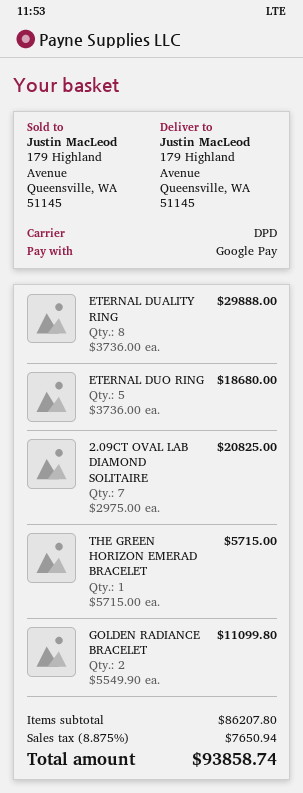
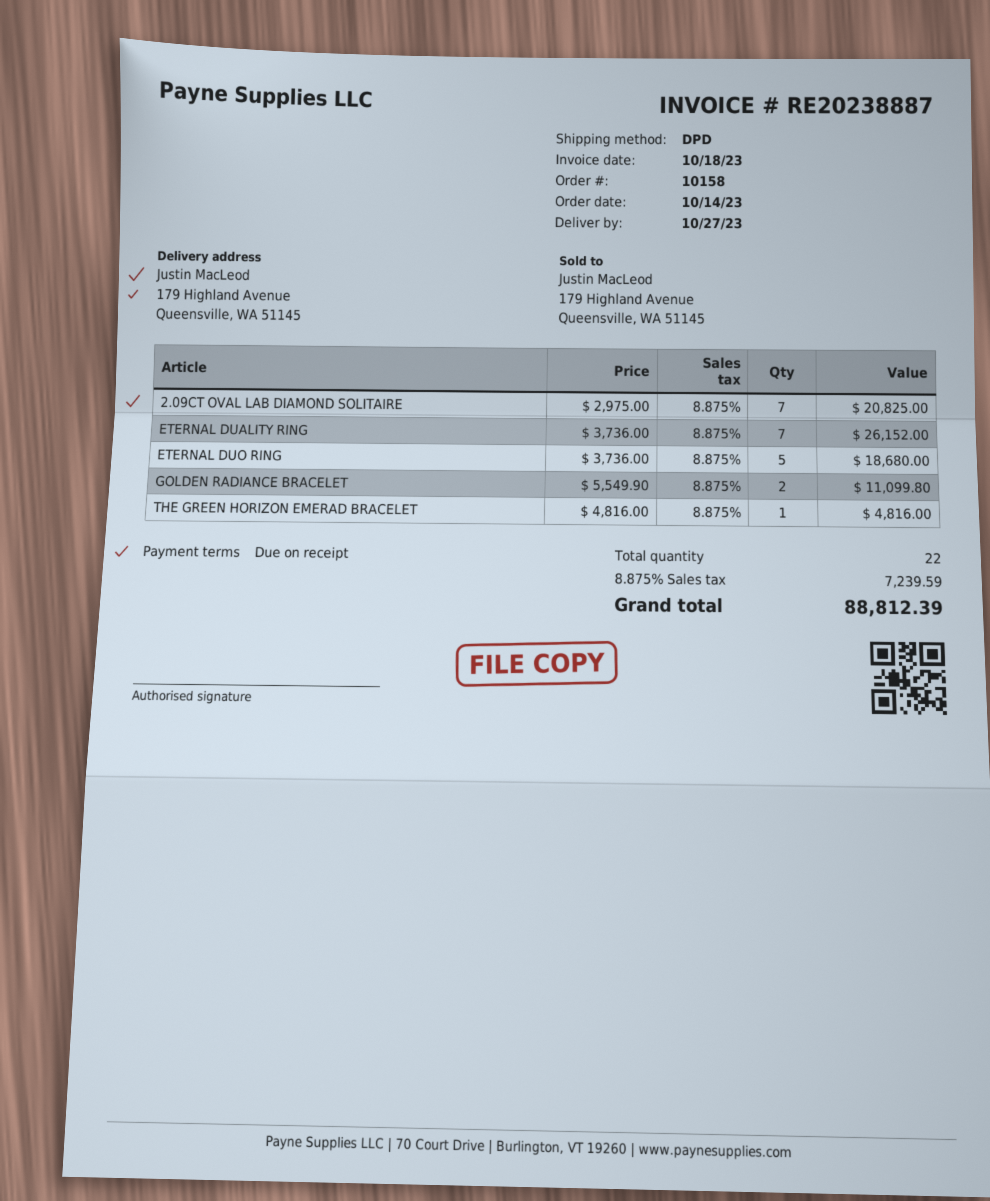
ETERNAL DUALITY RING: 8 x 3736.00 = 29888.00 -> 7 x 3736.00 = 26152.00
THE GREEN HORIZON EMERAD BRACELET: 1 x 5715.00 = 5715.00 -> 1 x 4816.00 = 4816.00
tax: 8.875% = 7650.94 -> 8.875% = 7239.59
total: 93858.74 -> 88812.39

